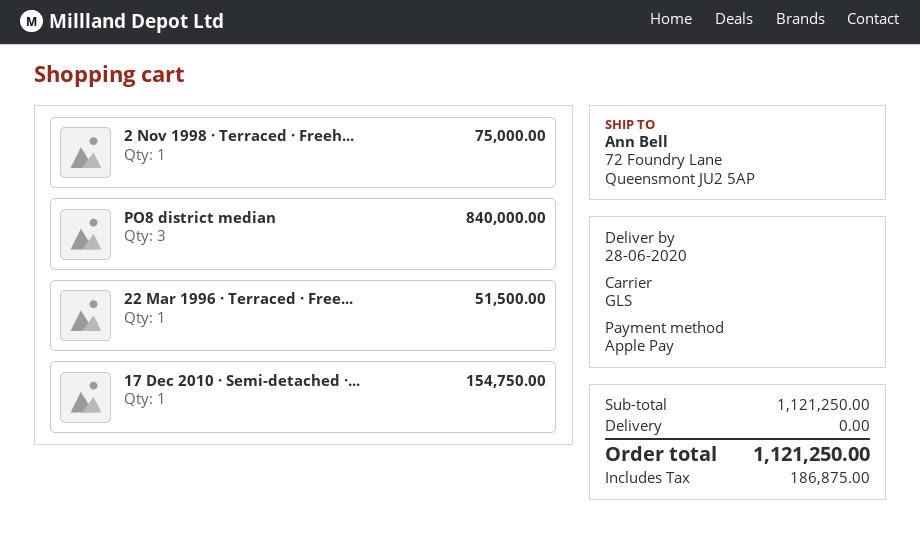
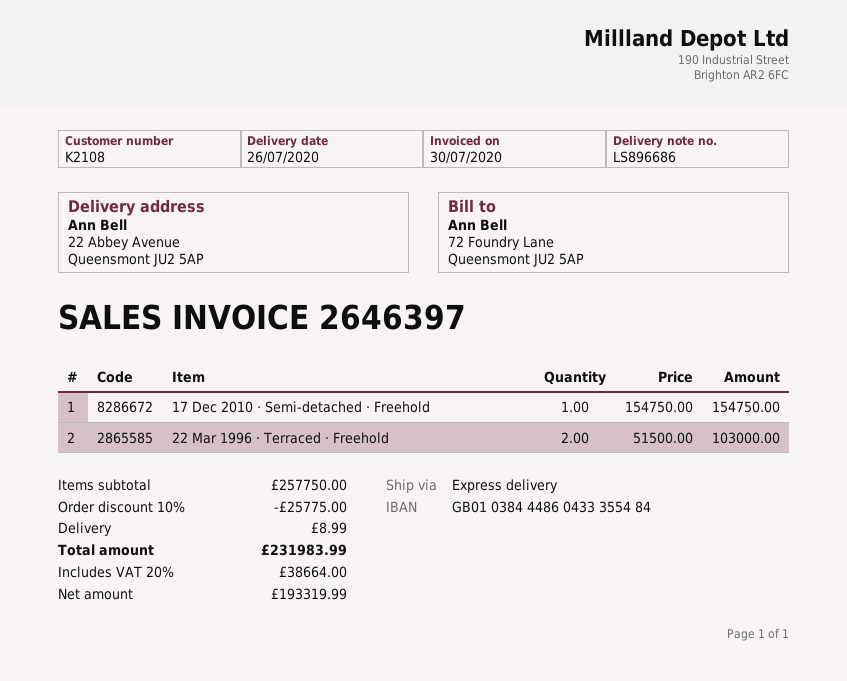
delivery date: 2020-06-28 -> 2020-07-26
shipping method: GLS -> express
ship to: 72 Foundry Lane, Queensmont JU2 5AP -> 22 Abbey Avenue, Queensmont JU2 5AP
2 Nov 1998 · Terraced · Freeh...: 1 for 75000.00 -> none
PO8 district median: 3 for 840000.00 -> none
22 Mar 1996 · Terraced · Free...: 1 for 51500.00 -> 2 for 103000.00
subtotal: 1121250.00 -> 257750.00
discount: none -> 10% = 25775.00
shipping: 0.00 -> 8.99
tax: 186875.00 -> 38664.00
total: 1121250.00 -> 231983.99

